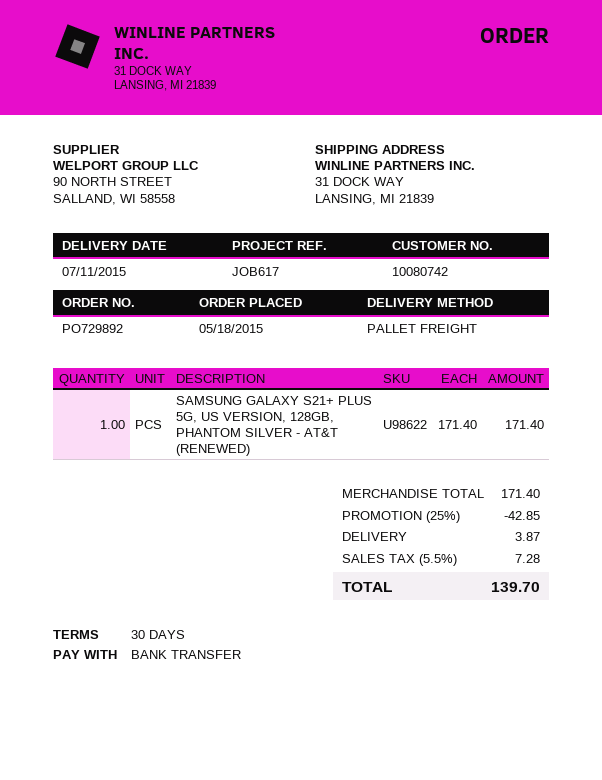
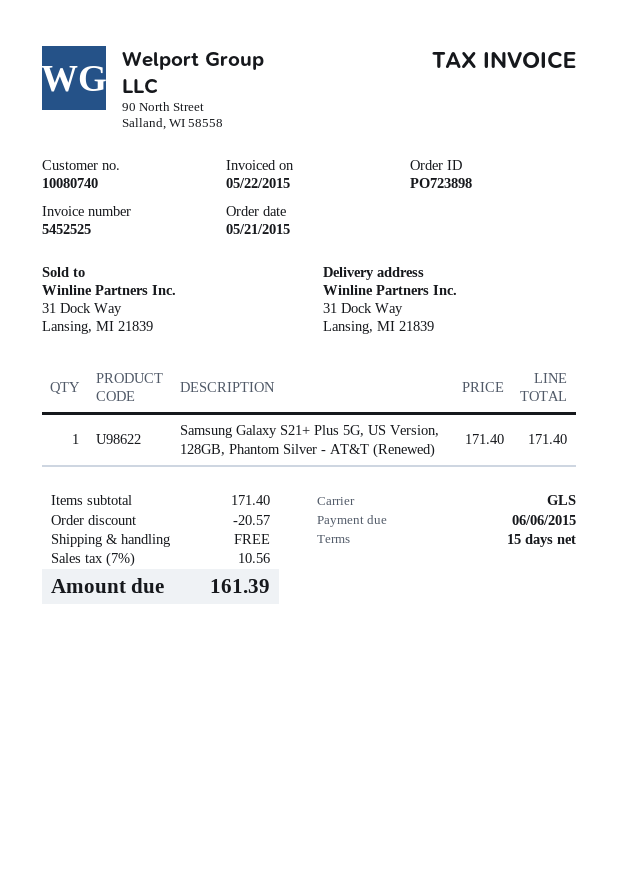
order number: PO729892 -> PO723898
order date: 2015-05-18 -> 2015-05-21
payment terms: 30 days -> 15 days
customer number: 10080742 -> 10080740
shipping method: pallet freight -> GLS
discount: 42.85 -> 20.57
shipping: 3.87 -> 0.00
tax: 5.5% = 7.28 -> 7% = 10.56
total: 139.70 -> 161.39

